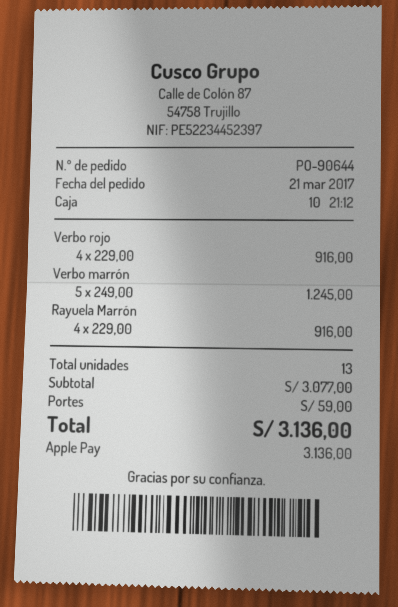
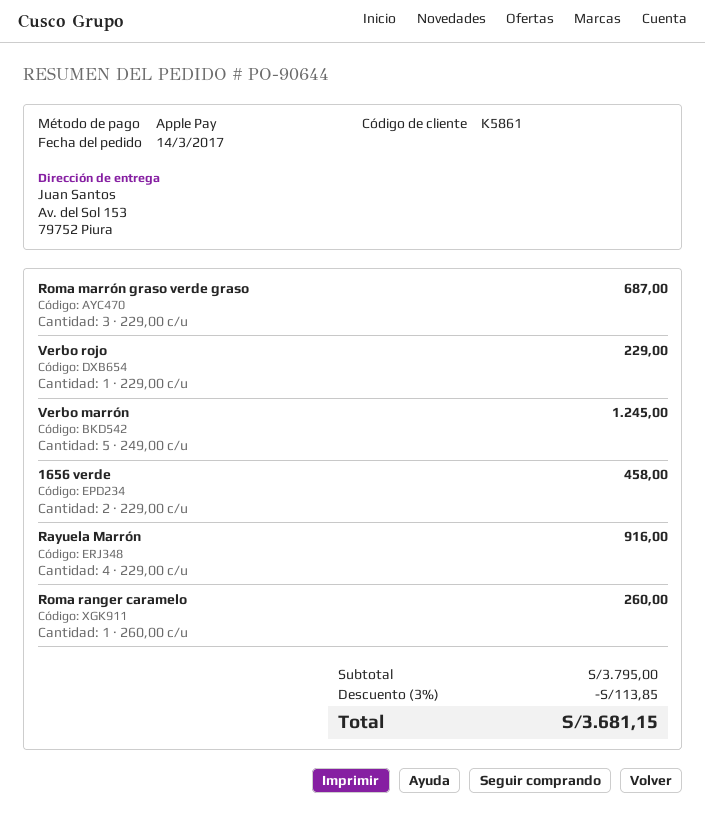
order date: 2017-03-21 -> 2017-03-14
Verbo rojo: 4 x 229.00 = 916.00 -> 1 x 229.00 = 229.00
Roma marrón graso verde graso: none -> 3 x 229.00 = 687.00
1656 verde: none -> 2 x 229.00 = 458.00
Roma ranger caramelo: none -> 1 x 260.00 = 260.00
subtotal: 3077.00 -> 3795.00
discount: none -> 3% = 113.85
shipping: 59.00 -> none
total: 3136.00 -> 3681.15

